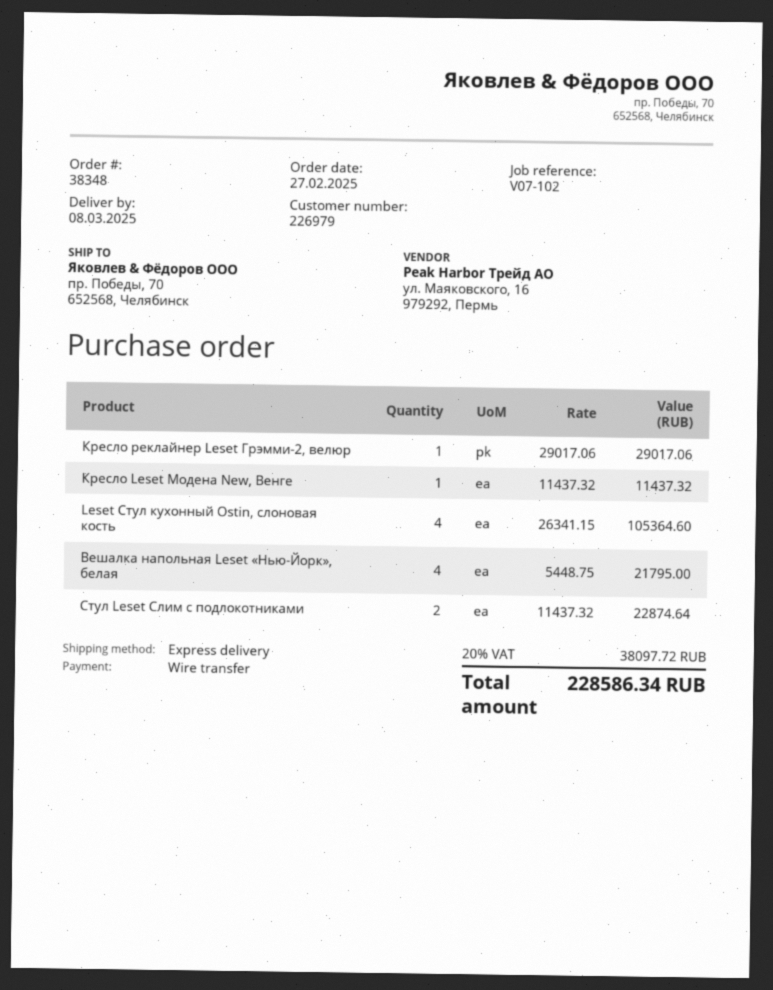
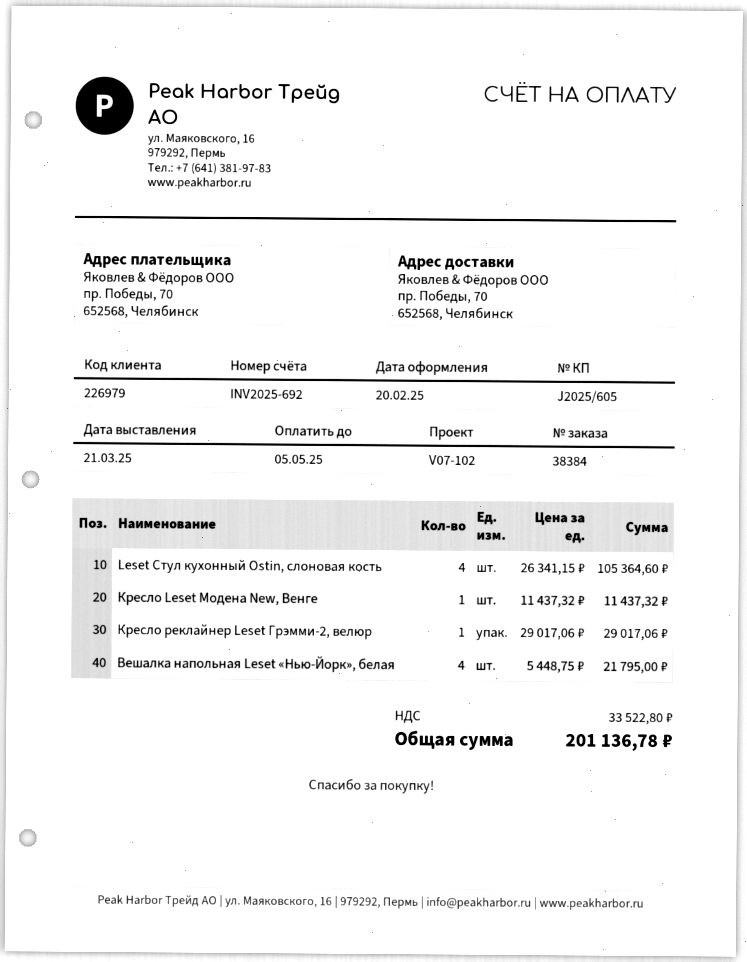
order number: 38348 -> 38384
order date: 2025-02-27 -> 2025-02-20
Стул Leset Слим с подлокотниками: 2 x 11437.32 = 22874.64 -> none
tax: 38097.72 -> 33522.80
total: 228586.34 -> 201136.78

